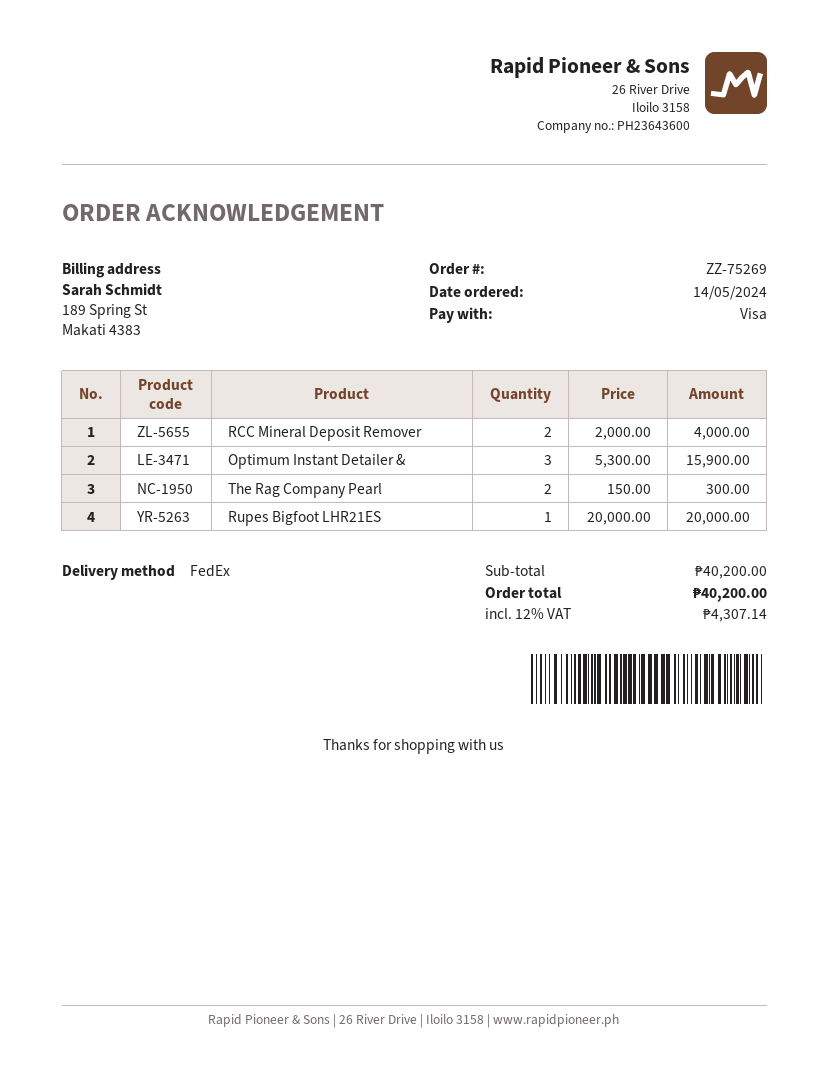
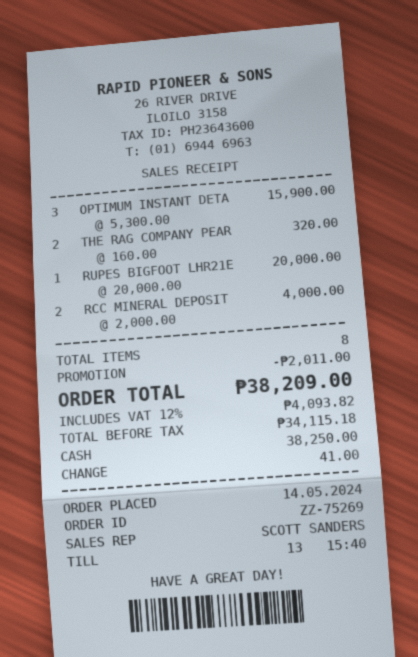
payment method: Visa -> cash
The Rag Company Pearl: 2 x 150.00 = 300.00 -> 2 x 160.00 = 320.00
discount: none -> 2011.00
tax: 12% = 4307.14 -> 12% = 4093.82
total: 40200.00 -> 38209.00

